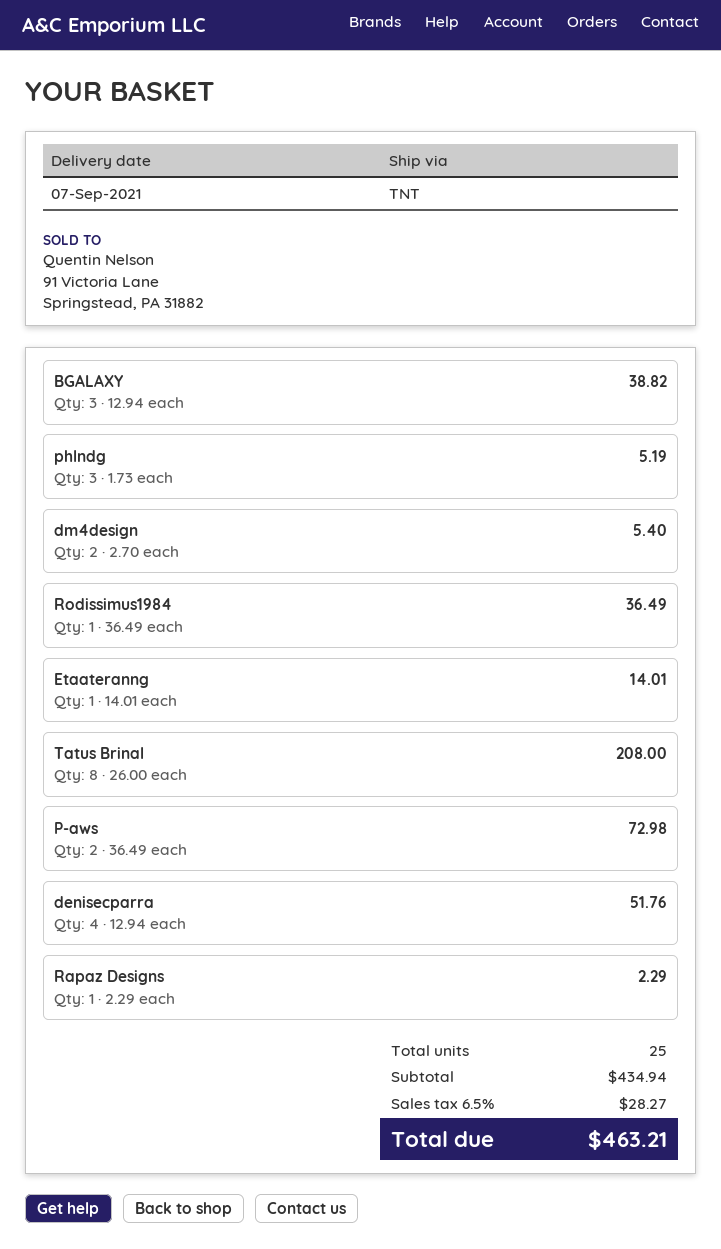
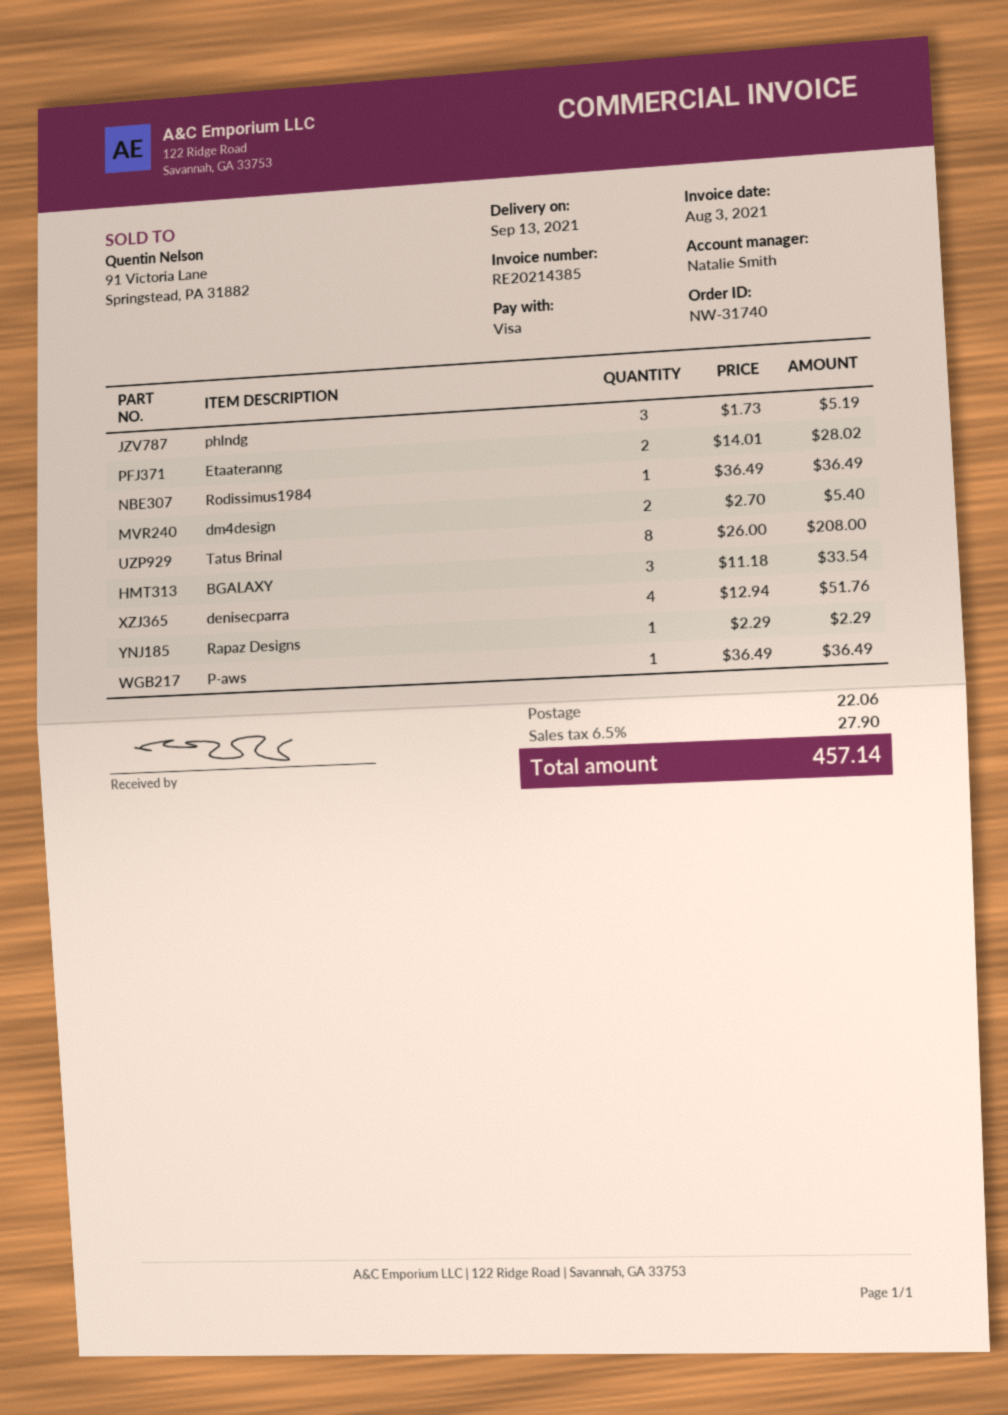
delivery date: 2021-09-07 -> 2021-09-13
BGALAXY: 3 x 12.94 = 38.82 -> 3 x 11.18 = 33.54
Etaateranng: 1 x 14.01 = 14.01 -> 2 x 14.01 = 28.02
P-aws: 2 x 36.49 = 72.98 -> 1 x 36.49 = 36.49
shipping: none -> 22.06
tax: 6.5% = 28.27 -> 6.5% = 27.90
total: 463.21 -> 457.14

